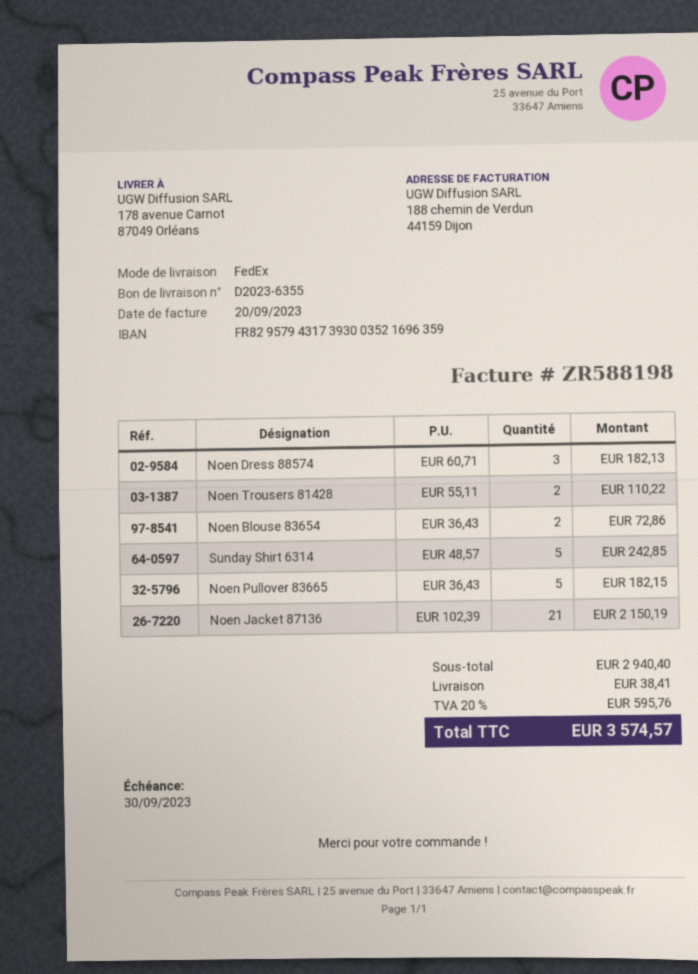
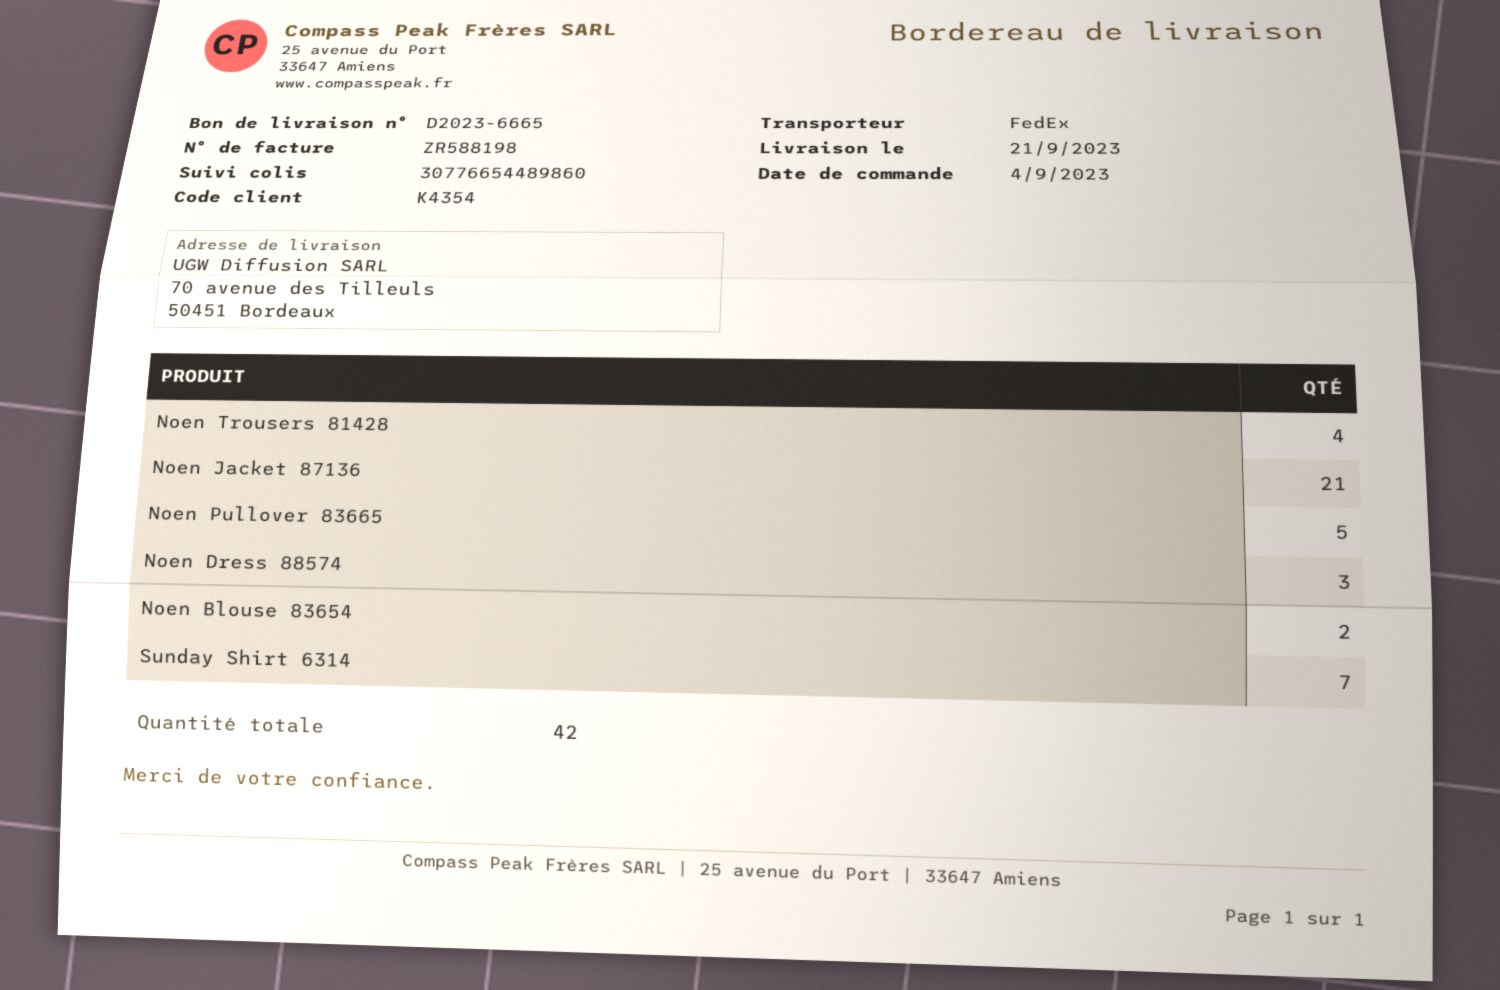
delivery note number: D2023-6355 -> D2023-6665
ship to: 178 avenue Carnot, 87049 Orléans -> 70 avenue des Tilleuls, 50451 Bordeaux
Noen Trousers 81428: 2 -> 4
Sunday Shirt 6314: 5 -> 7

